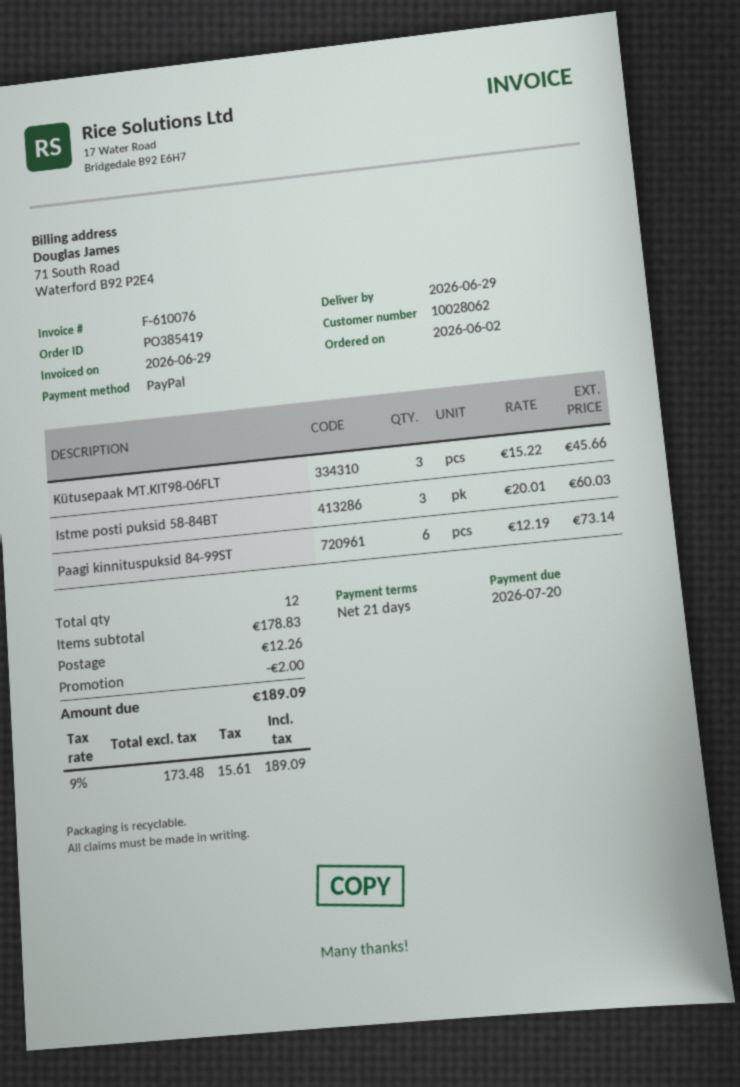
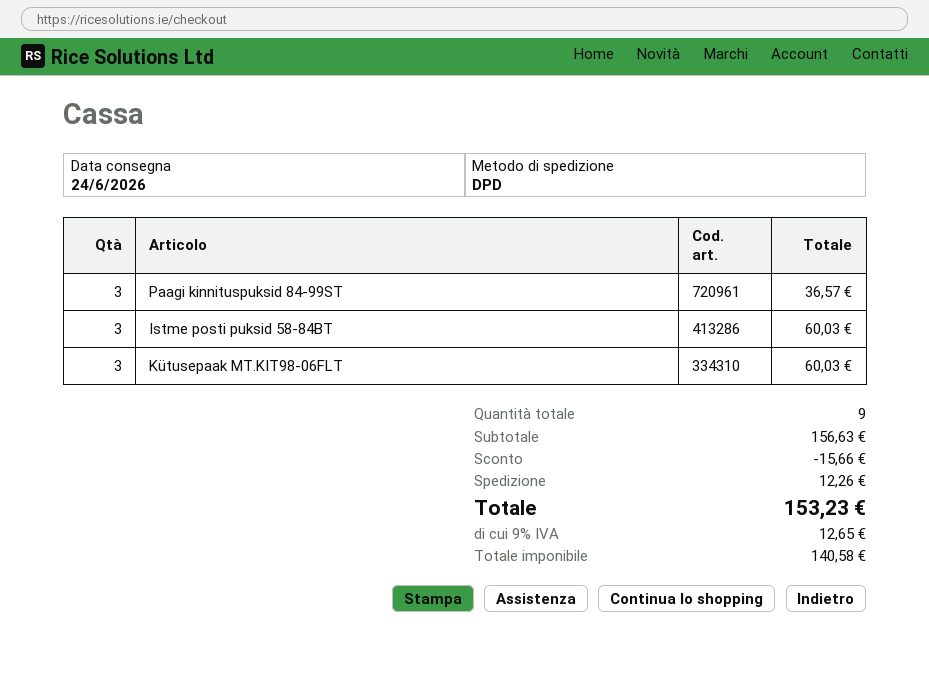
delivery date: 2026-06-29 -> 2026-06-24
Kütusepaak MT.KIT98-06FLT: 3 for 45.66 -> 3 for 60.03
Paagi kinnituspuksid 84-99ST: 6 for 73.14 -> 3 for 36.57
total quantity: 12 -> 9
subtotal: 178.83 -> 156.63
discount: 2.00 -> 15.66
net: 173.48 -> 140.58
tax: 9% = 15.61 -> 9% = 12.65
total: 189.09 -> 153.23

